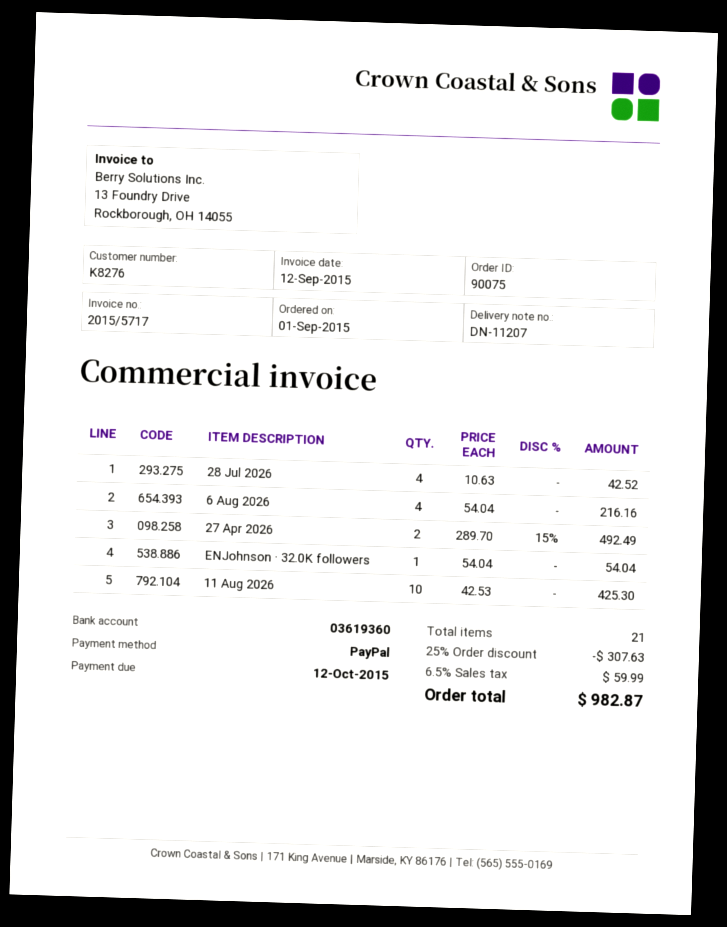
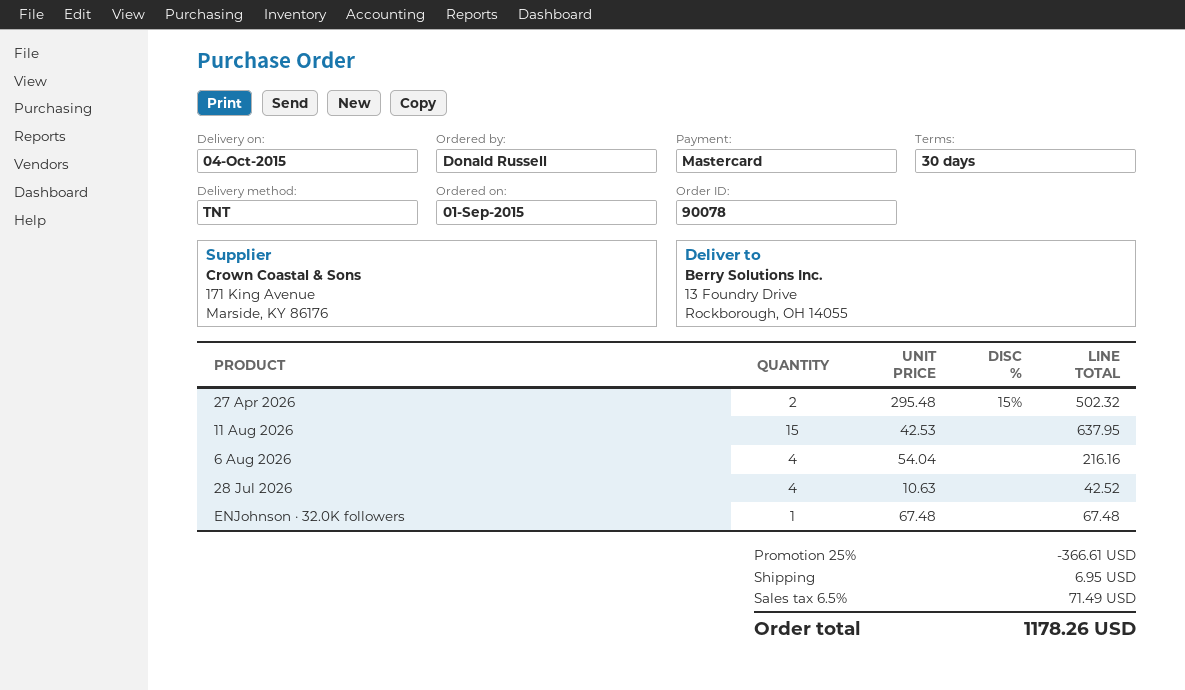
order number: 90075 -> 90078
payment method: PayPal -> Mastercard
27 Apr 2026: 2 x 289.70 - 15% = 492.49 -> 2 x 295.48 - 15% = 502.32
ENJohnson · 32.0K followers: 1 x 54.04 = 54.04 -> 1 x 67.48 = 67.48
11 Aug 2026: 10 x 42.53 = 425.30 -> 15 x 42.53 = 637.95
discount: 25% = 307.63 -> 25% = 366.61
shipping: none -> 6.95
tax: 6.5% = 59.99 -> 6.5% = 71.49
total: 982.87 -> 1178.26

